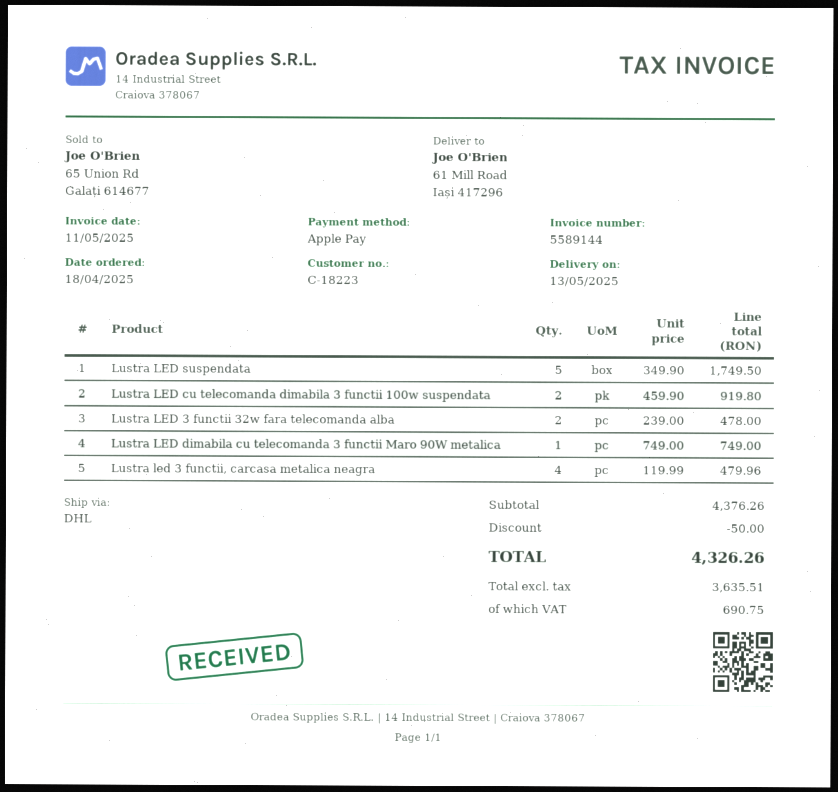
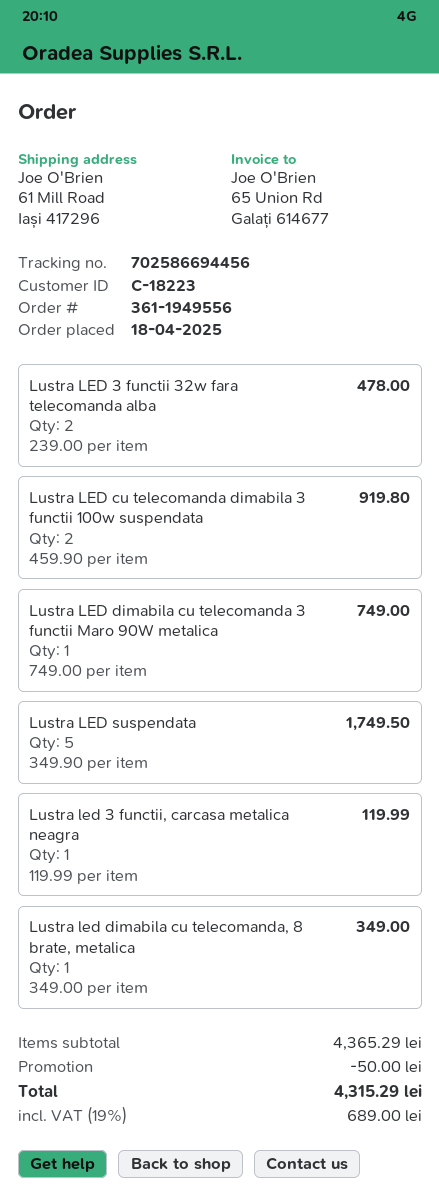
Lustra led 3 functii, carcasa metalica neagra: 4 x 119.99 = 479.96 -> 1 x 119.99 = 119.99
Lustra led dimabila cu telecomanda, 8 brate, metalica: none -> 1 x 349.00 = 349.00
subtotal: 4376.26 -> 4365.29
tax: 690.75 -> 689.00
total: 4326.26 -> 4315.29

